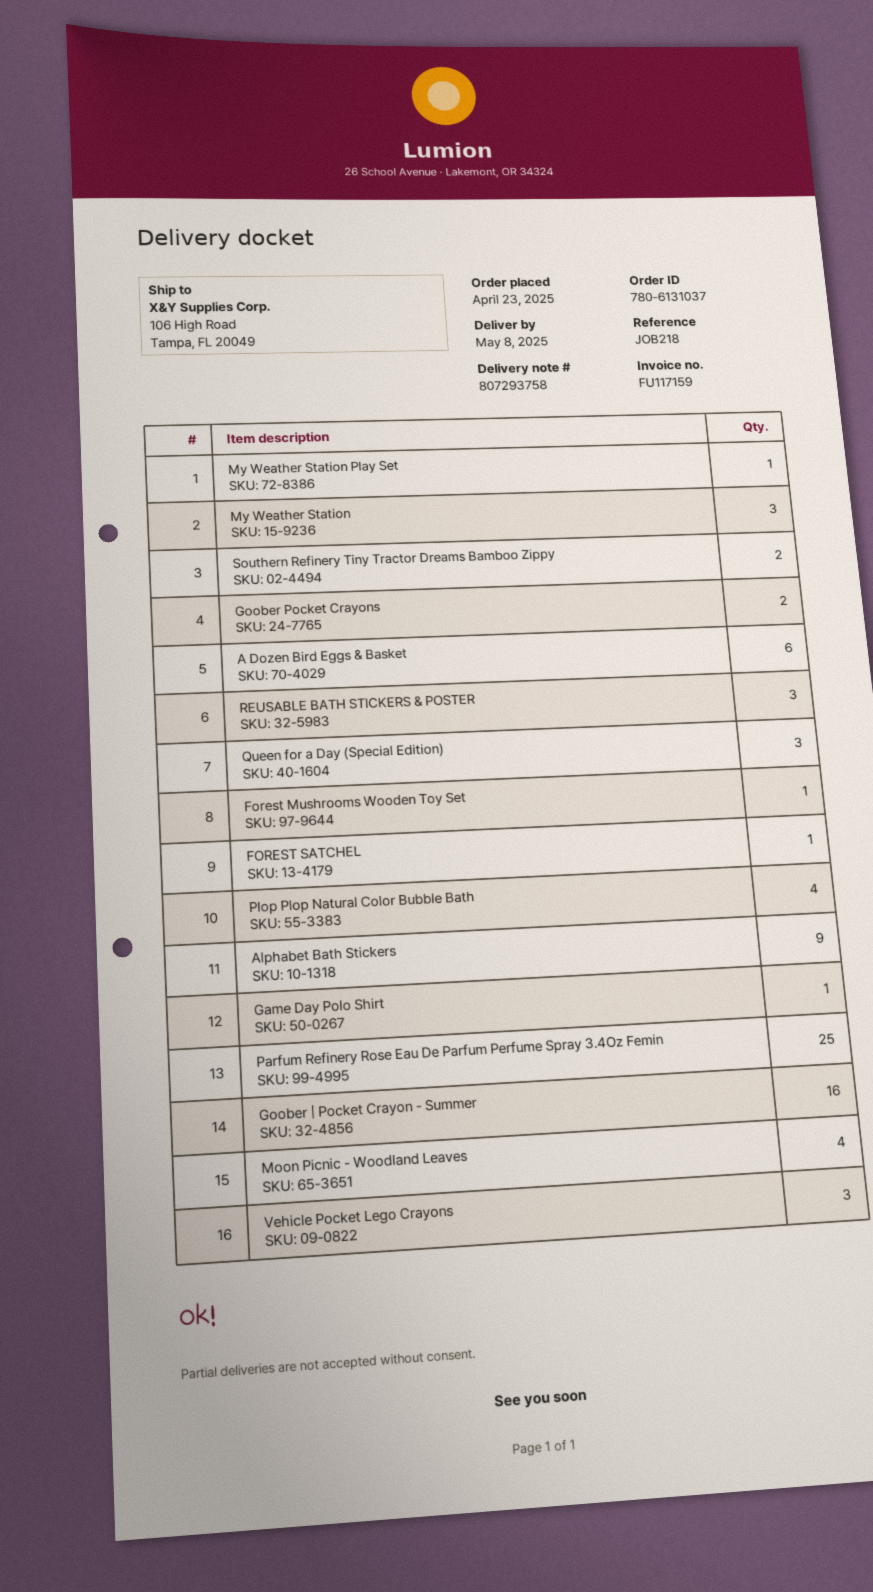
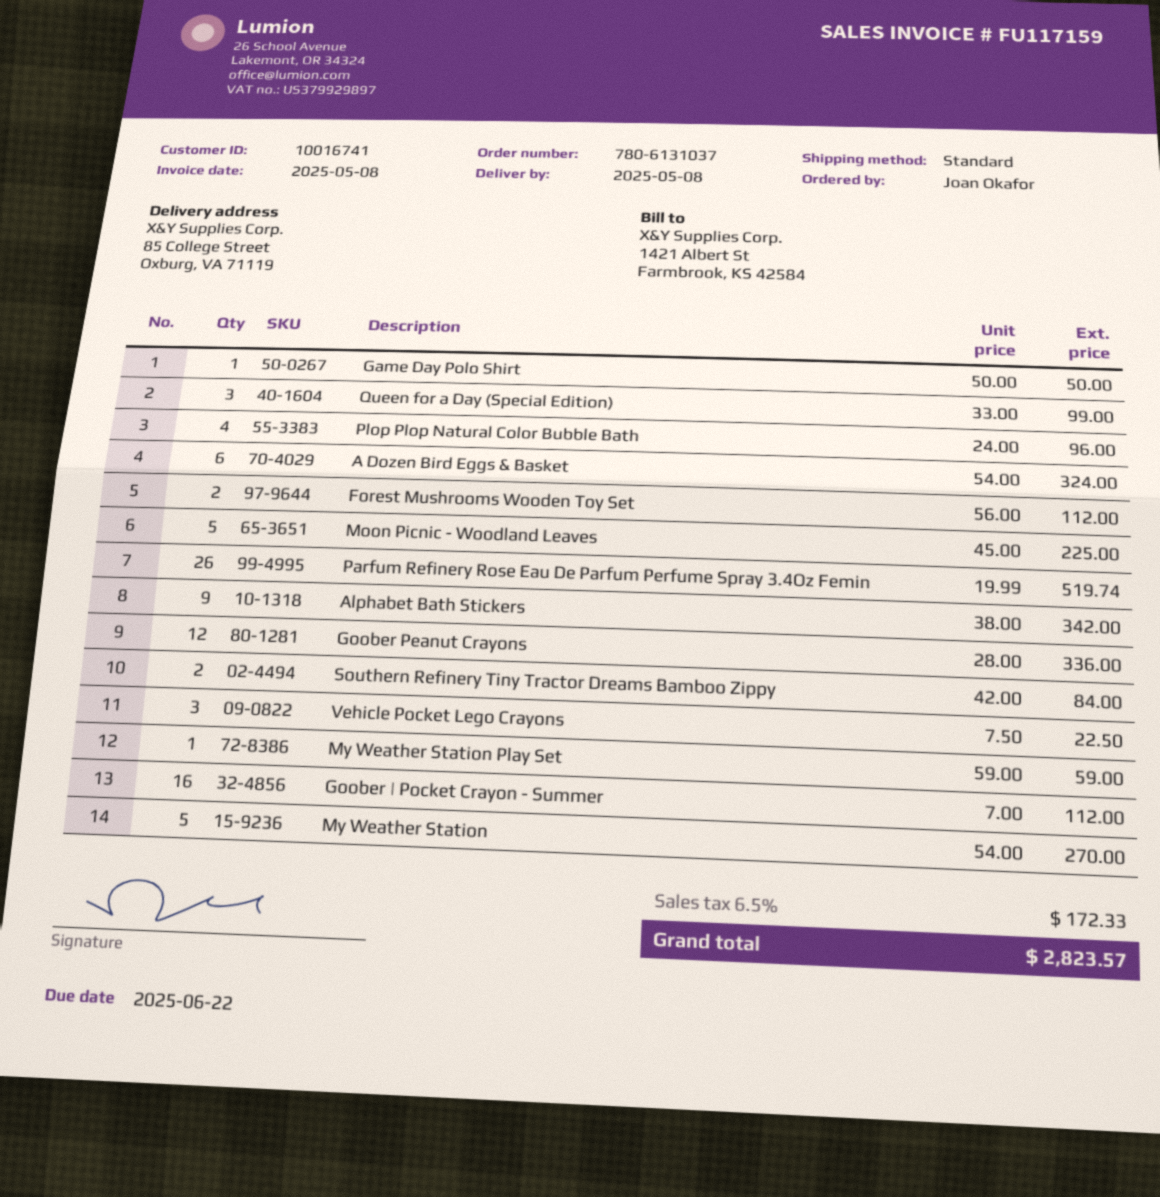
ship to: 106 High Road, Tampa, FL 20049 -> 85 College Street, Oxburg, VA 71119
My Weather Station: 3 -> 5
Goober Pocket Crayons: 2 -> none
REUSABLE BATH STICKERS & POSTER: 3 -> none
Forest Mushrooms Wooden Toy Set: 1 -> 2
FOREST SATCHEL: 1 -> none
Parfum Refinery Rose Eau De Parfum Perfume Spray 3.4Oz Femin: 25 -> 26
Moon Picnic - Woodland Leaves: 4 -> 5
Goober Peanut Crayons: none -> 12

